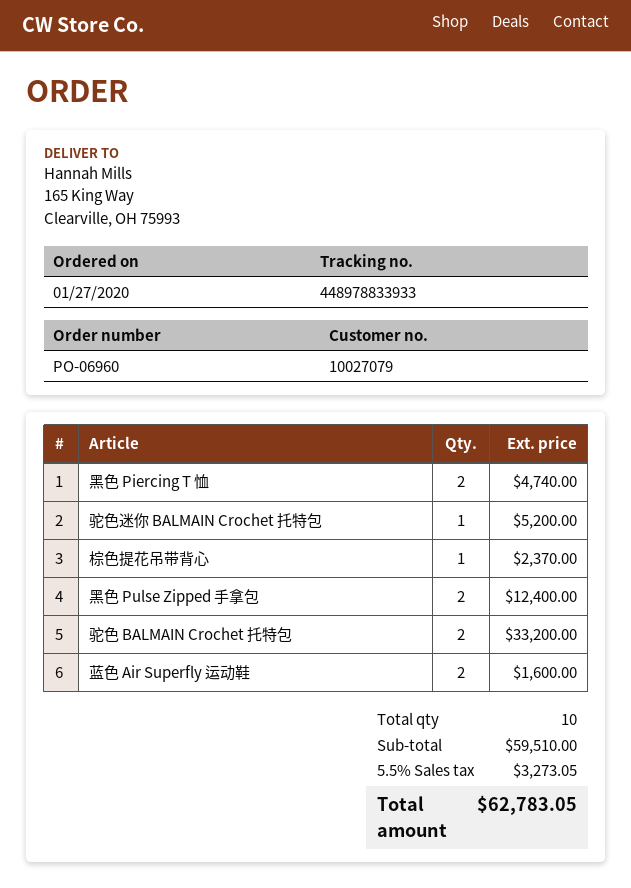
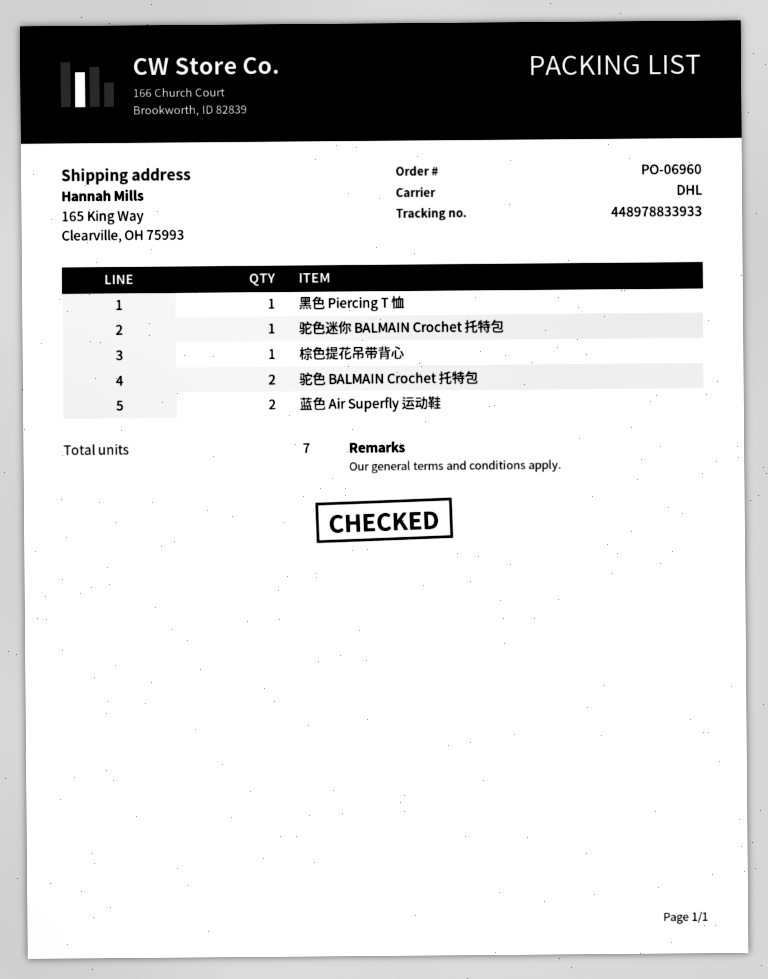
黑色 Piercing T 恤: 2 -> 1
黑色 Pulse Zipped 手拿包: 2 -> none
total quantity: 10 -> 7

